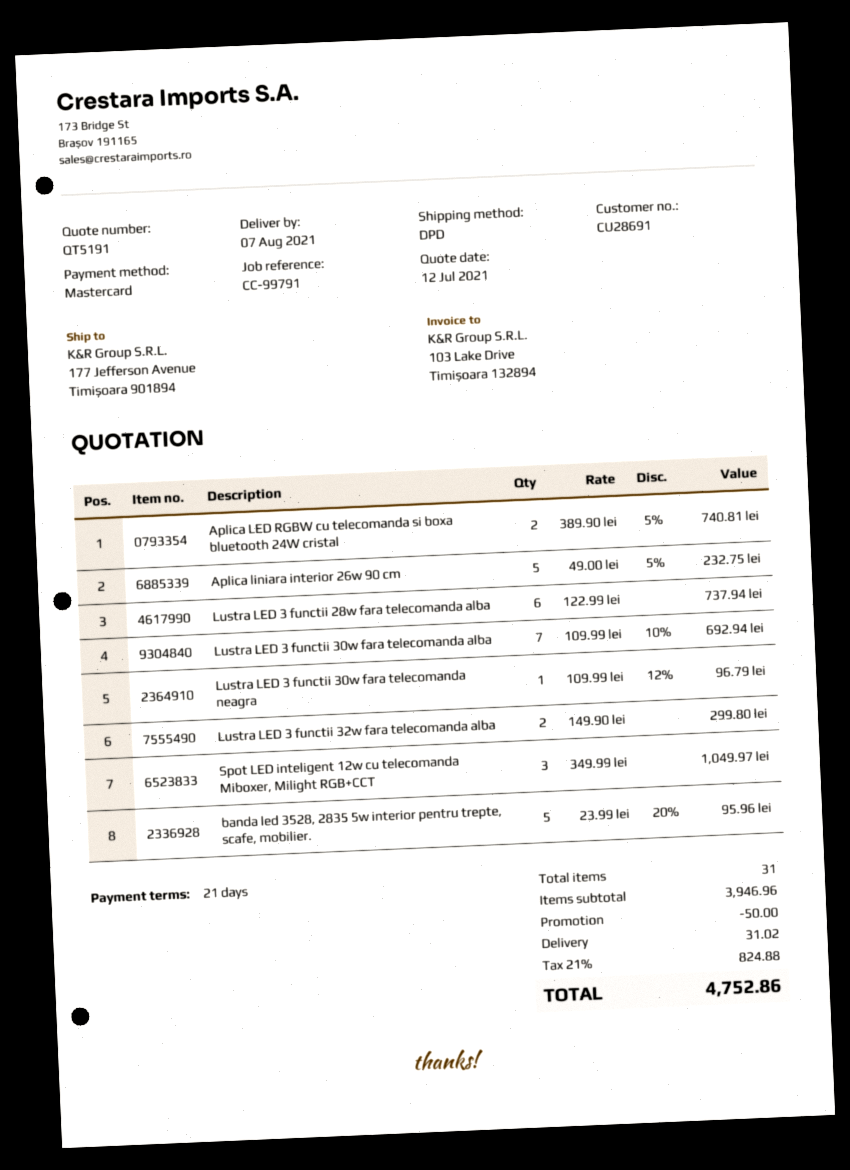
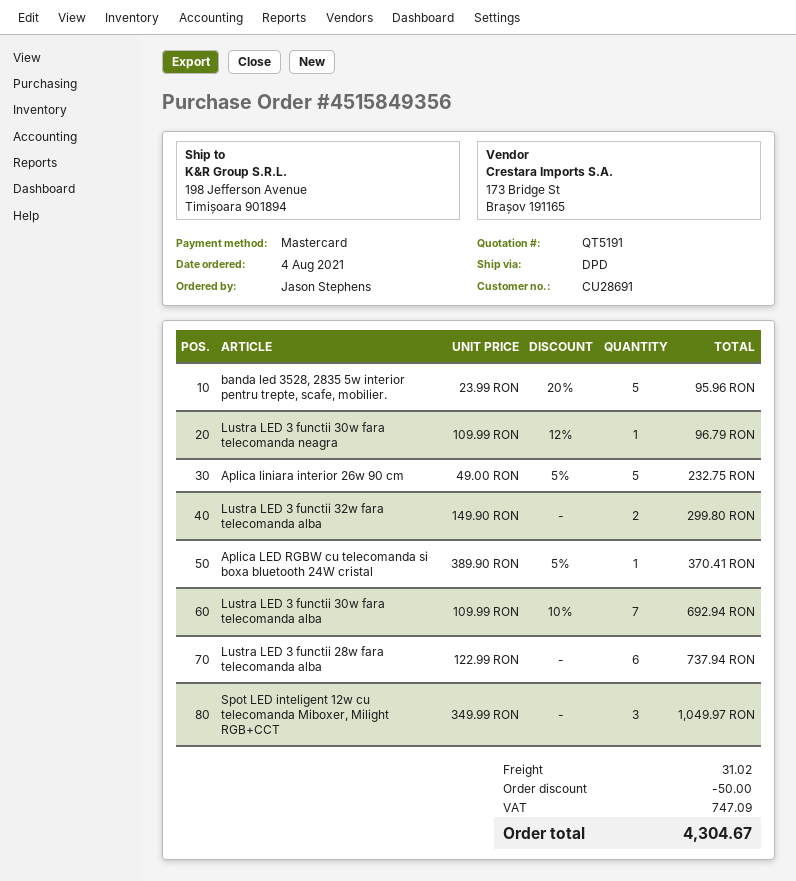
ship to: 177 Jefferson Avenue, Timișoara 901894 -> 198 Jefferson Avenue, Timișoara 901894
Aplica LED RGBW cu telecomanda si boxa bluetooth 24W cristal: 2 x 389.90 - 5% = 740.81 -> 1 x 389.90 - 5% = 370.41
tax: 824.88 -> 747.09
total: 4752.86 -> 4304.67

